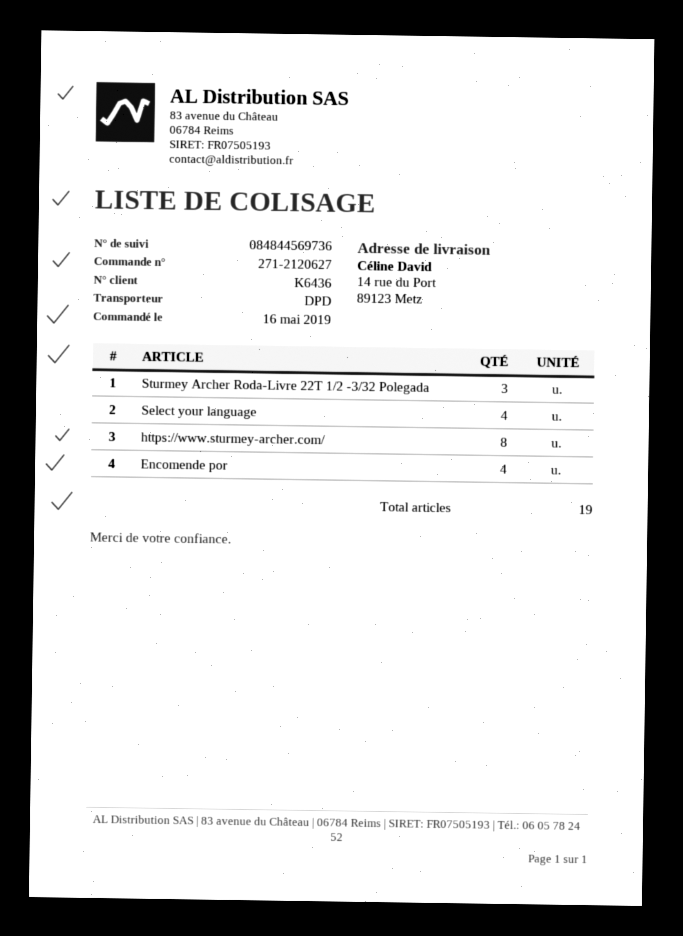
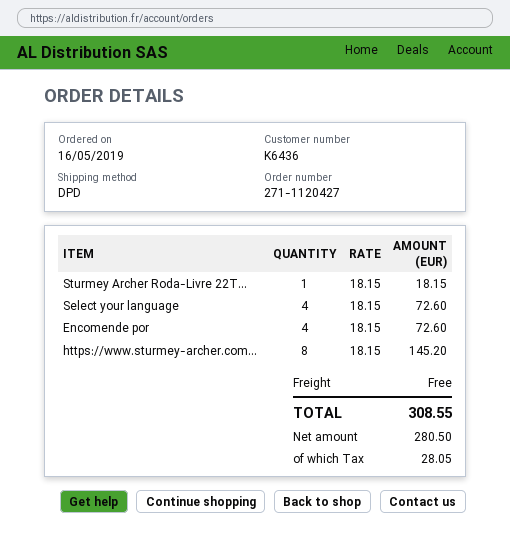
order number: 271-2120627 -> 271-1120427
Sturmey Archer Roda-Livre 22T 1/2 -3/32 Polegada: 3 -> 1

